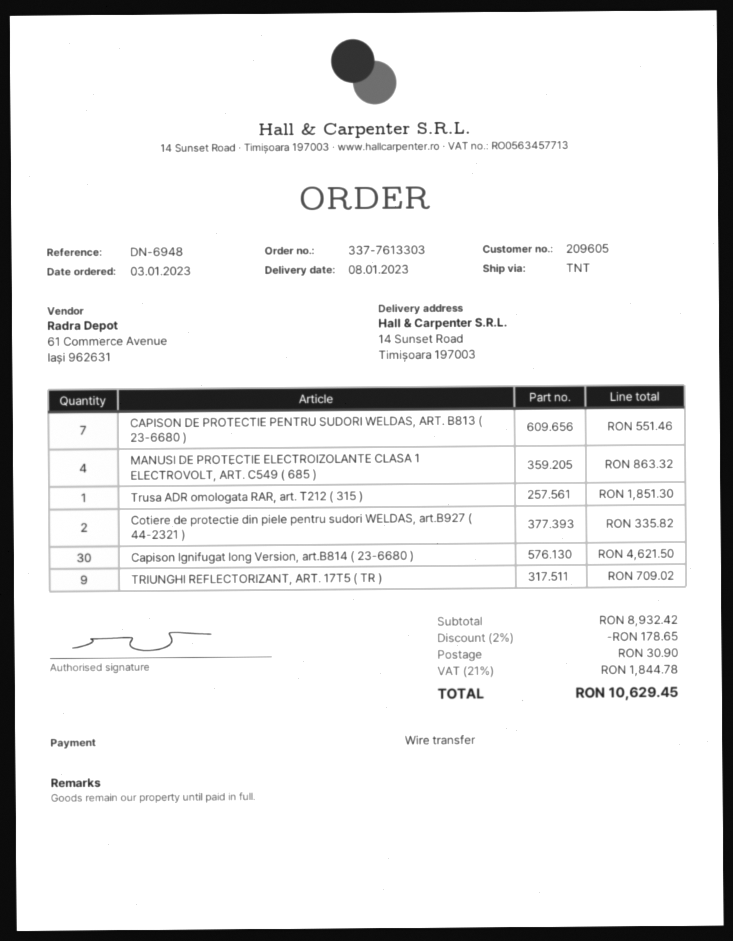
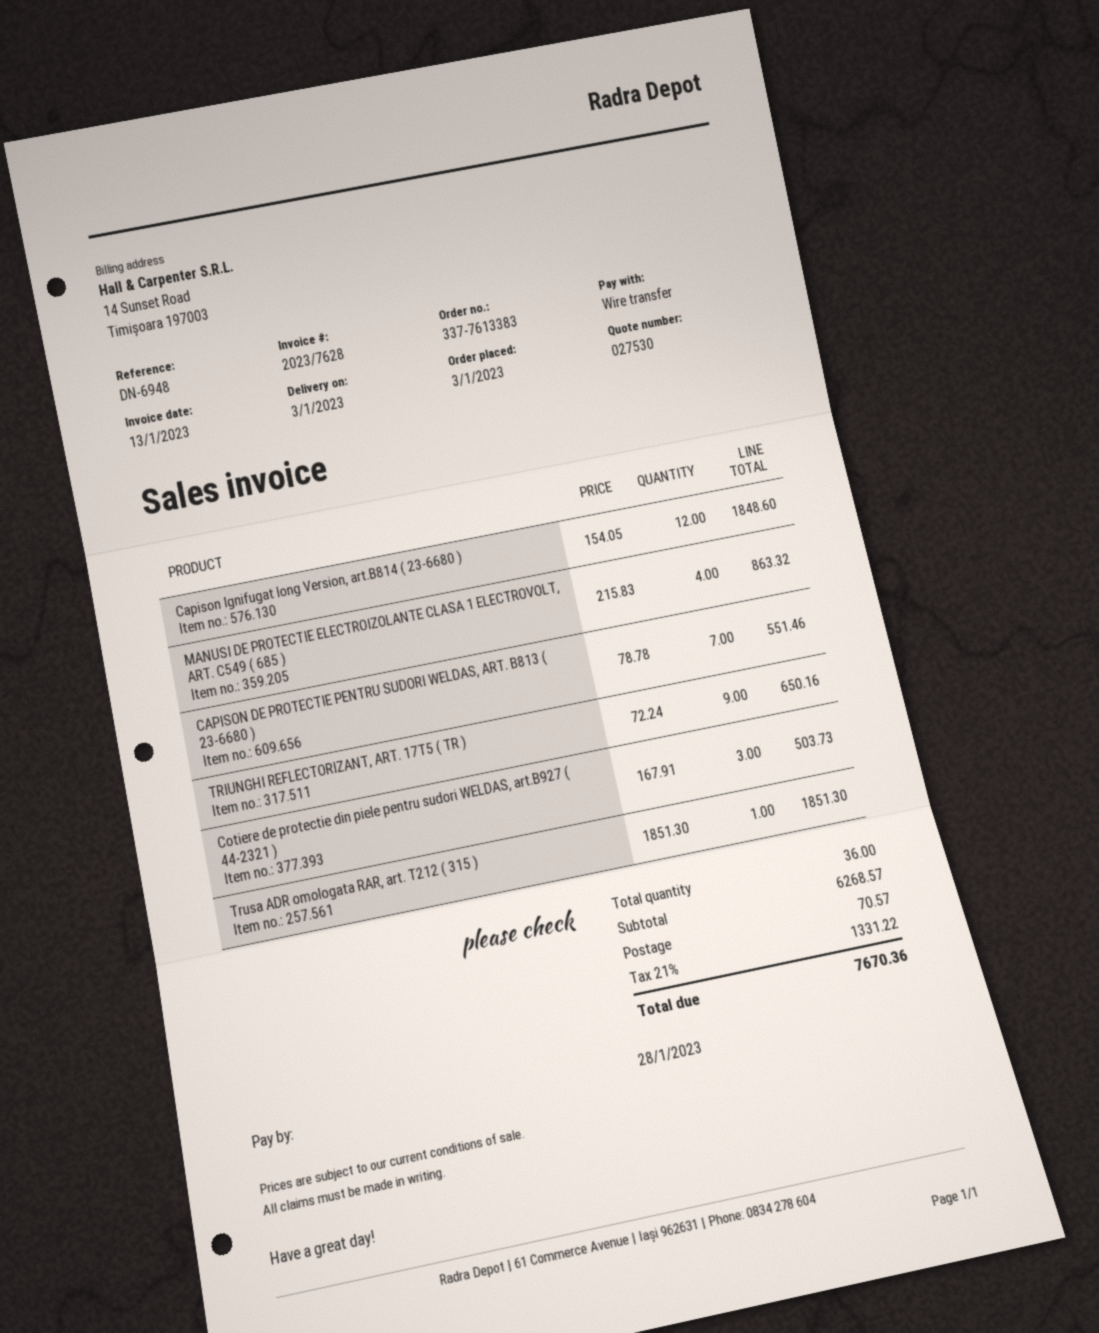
order number: 337-7613303 -> 337-7613383
delivery date: 2023-01-08 -> 2023-01-03
Cotiere de protectie din piele pentru sudori WELDAS, art.B927 ( 44-2321 ): 2 for 335.82 -> 3 for 503.73
Capison Ignifugat long Version, art.B814 ( 23-6680 ): 30 for 4621.50 -> 12 for 1848.60
TRIUNGHI REFLECTORIZANT, ART. 17T5 ( TR ): 9 for 709.02 -> 9 for 650.16
subtotal: 8932.42 -> 6268.57
discount: 2% = 178.65 -> none
shipping: 30.90 -> 70.57
tax: 21% = 1844.78 -> 21% = 1331.22
total: 10629.45 -> 7670.36

